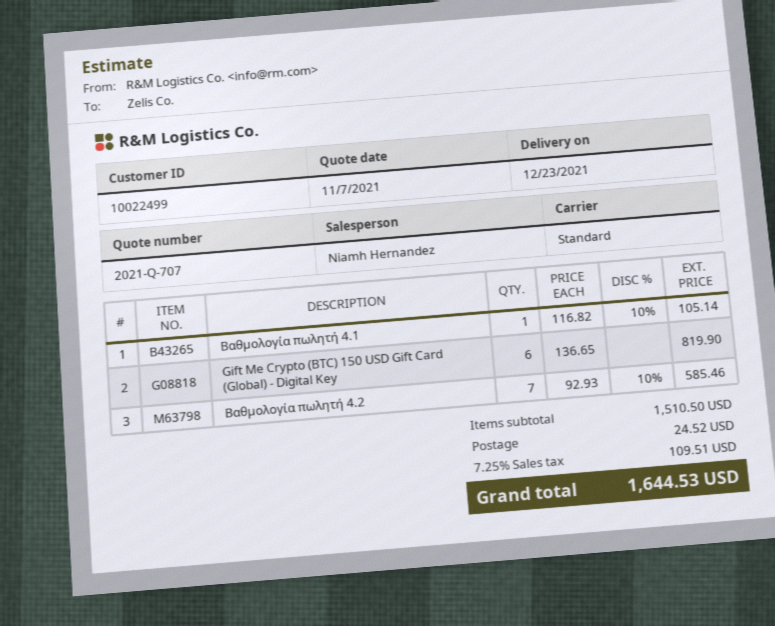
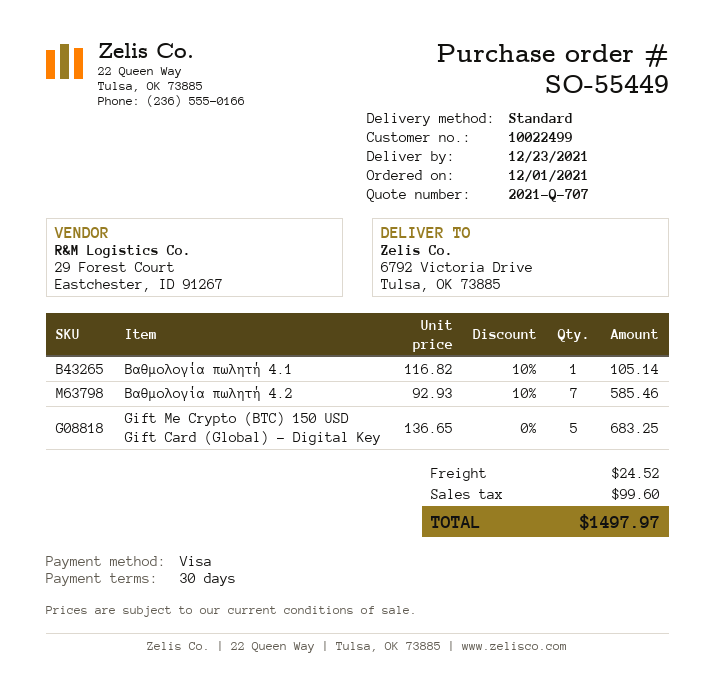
Gift Me Crypto (BTC) 150 USD Gift Card (Global) - Digital Key: 6 x 136.65 = 819.90 -> 5 x 136.65 = 683.25
tax: 109.51 -> 99.60
total: 1644.53 -> 1497.97

